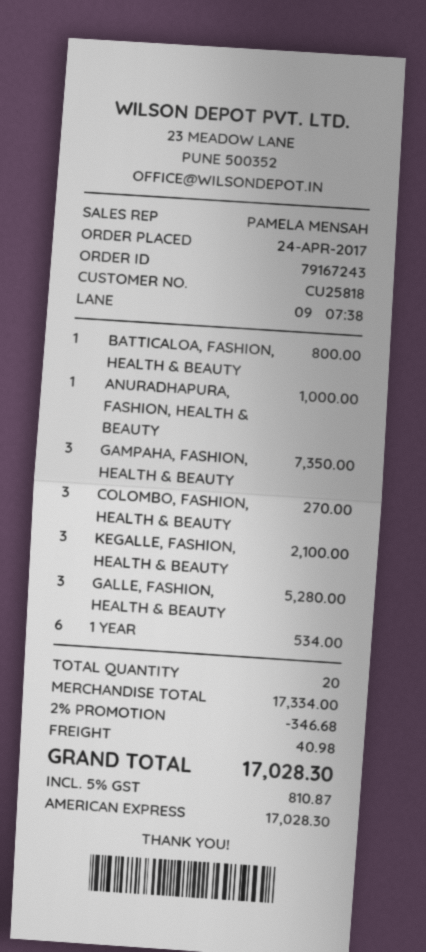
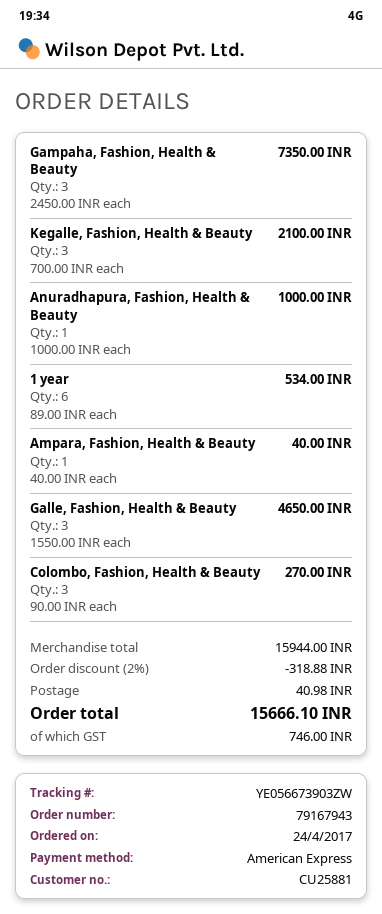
order number: 79167243 -> 79167943
customer number: CU25818 -> CU25881
BATTICALOA, FASHION, HEALTH & BEAUTY: 1 for 800.00 -> none
GALLE, FASHION, HEALTH & BEAUTY: 3 for 5280.00 -> 3 for 4650.00
Ampara, Fashion, Health & Beauty: none -> 1 for 40.00
subtotal: 17334.00 -> 15944.00
discount: 2% = 346.68 -> 2% = 318.88
tax: 810.87 -> 746.00
total: 17028.30 -> 15666.10

